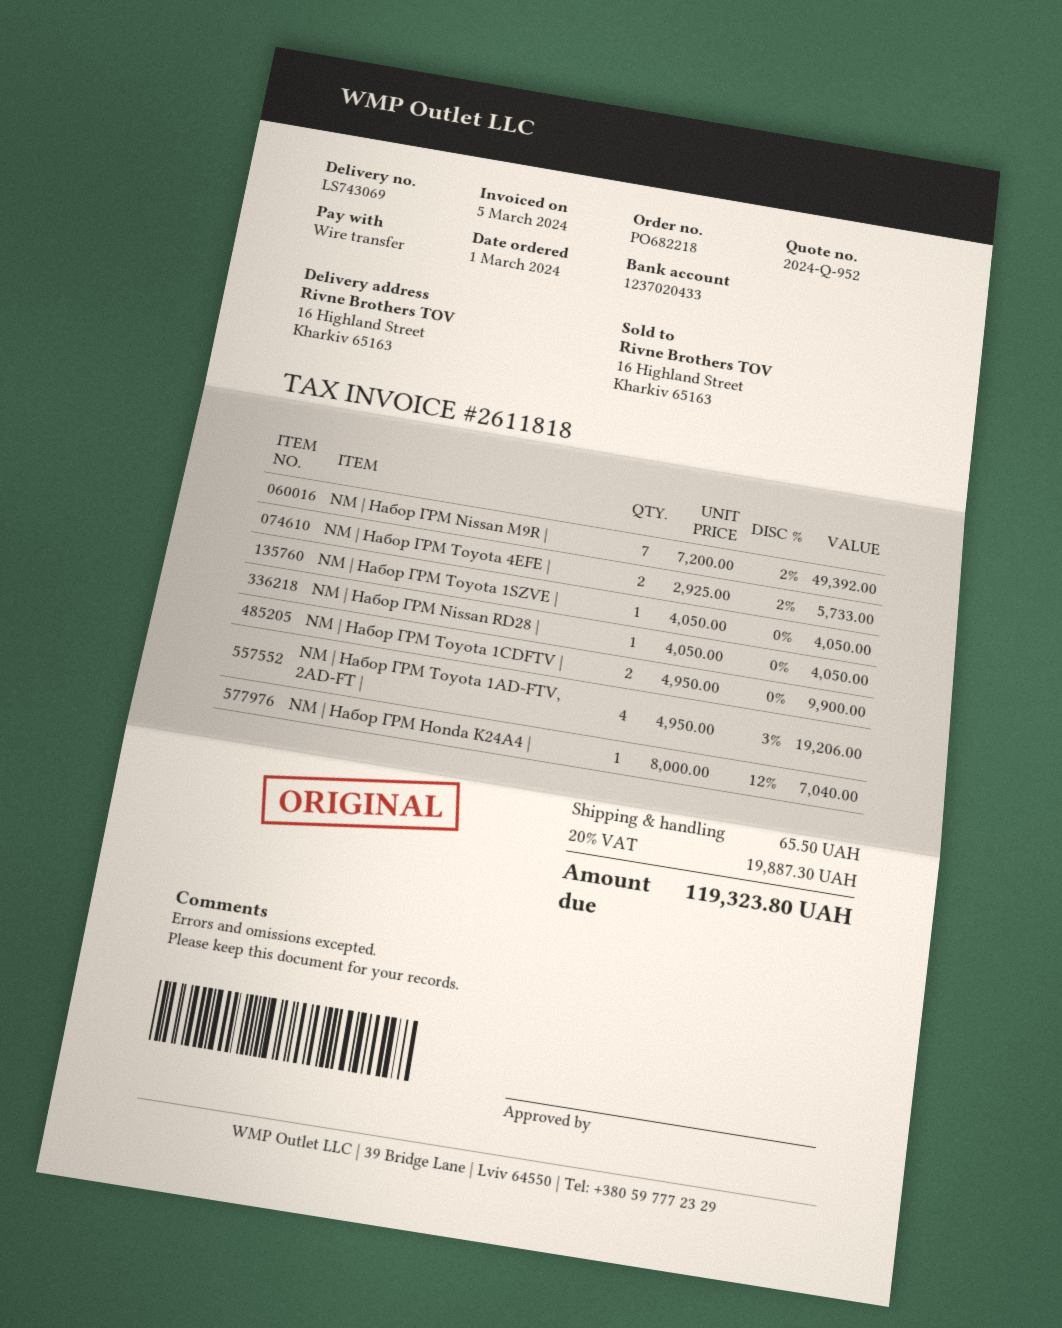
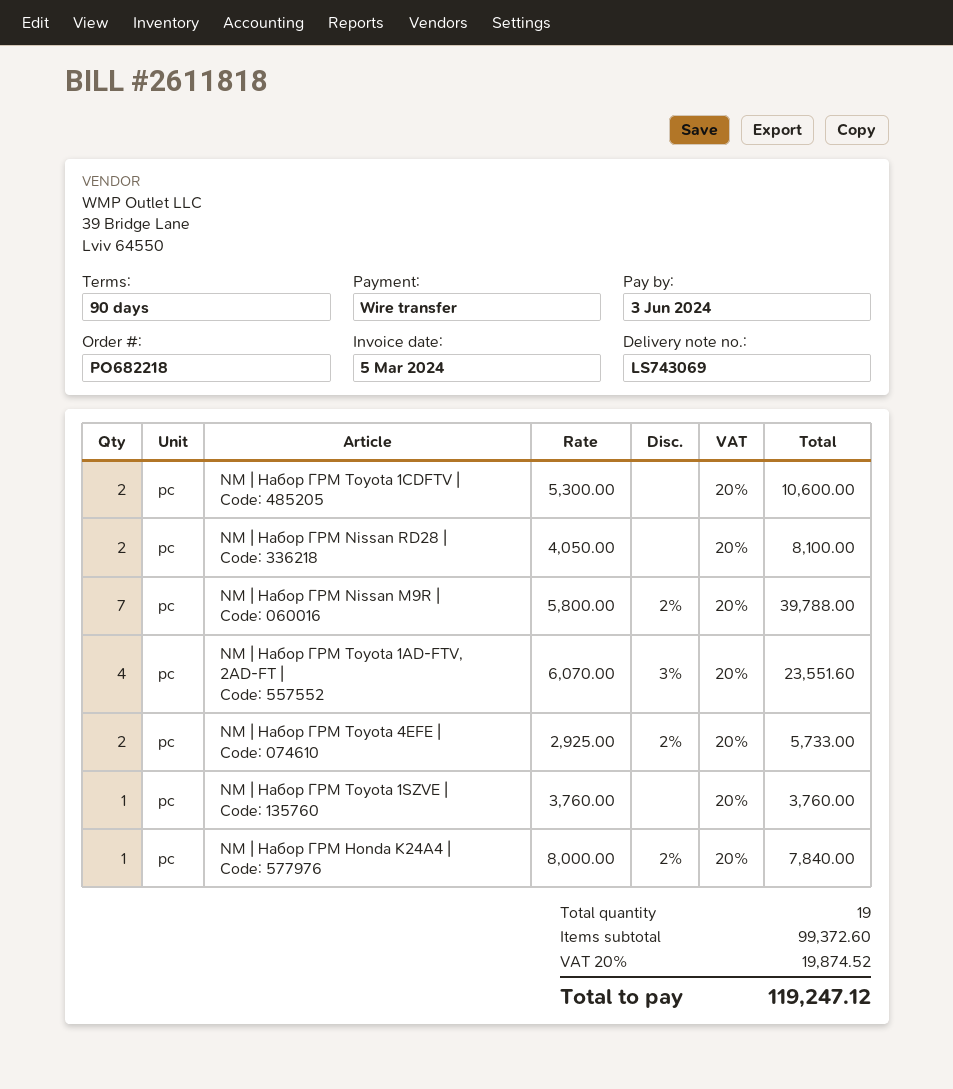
NM | Набор ГРМ Nissan M9R |: 7 x 7200.00 - 2% = 49392.00 -> 7 x 5800.00 - 2% = 39788.00
NM | Набор ГРМ Toyota 1SZVE |: 1 x 4050.00 = 4050.00 -> 1 x 3760.00 = 3760.00
NM | Набор ГРМ Nissan RD28 |: 1 x 4050.00 = 4050.00 -> 2 x 4050.00 = 8100.00
NM | Набор ГРМ Toyota 1CDFTV |: 2 x 4950.00 = 9900.00 -> 2 x 5300.00 = 10600.00
NM | Набор ГРМ Toyota 1AD-FTV, 2AD-FT |: 4 x 4950.00 - 3% = 19206.00 -> 4 x 6070.00 - 3% = 23551.60
NM | Набор ГРМ Honda K24A4 |: 1 x 8000.00 - 12% = 7040.00 -> 1 x 8000.00 - 2% = 7840.00
shipping: 65.50 -> none
tax: 20% = 19887.30 -> 20% = 19874.52
total: 119323.80 -> 119247.12

